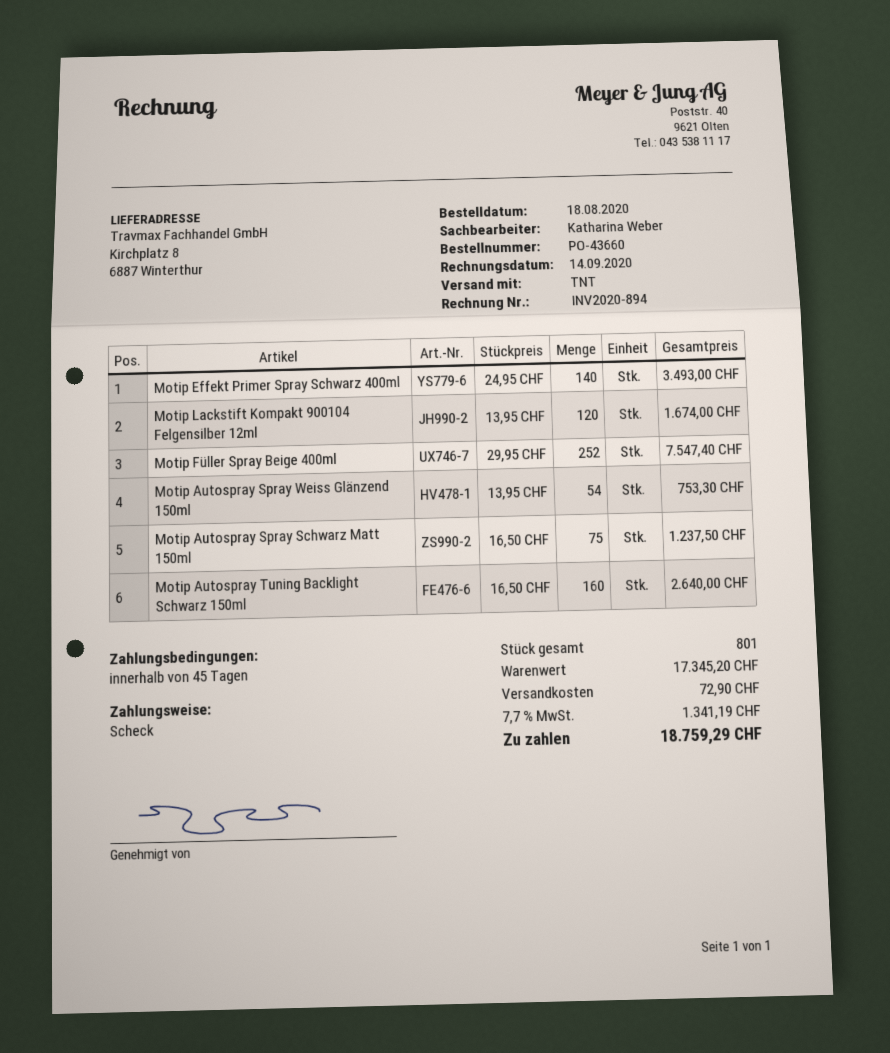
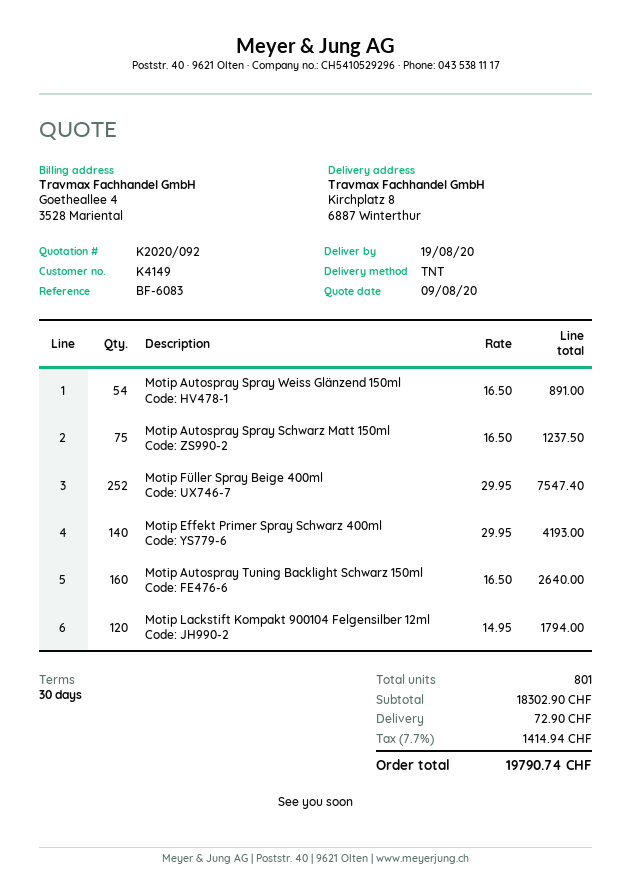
payment terms: 45 days -> 30 days
Motip Effekt Primer Spray Schwarz 400ml: 140 x 24.95 = 3493.00 -> 140 x 29.95 = 4193.00
Motip Lackstift Kompakt 900104 Felgensilber 12ml: 120 x 13.95 = 1674.00 -> 120 x 14.95 = 1794.00
Motip Autospray Spray Weiss Glänzend 150ml: 54 x 13.95 = 753.30 -> 54 x 16.50 = 891.00
subtotal: 17345.20 -> 18302.90
tax: 7.7% = 1341.19 -> 7.7% = 1414.94
total: 18759.29 -> 19790.74

